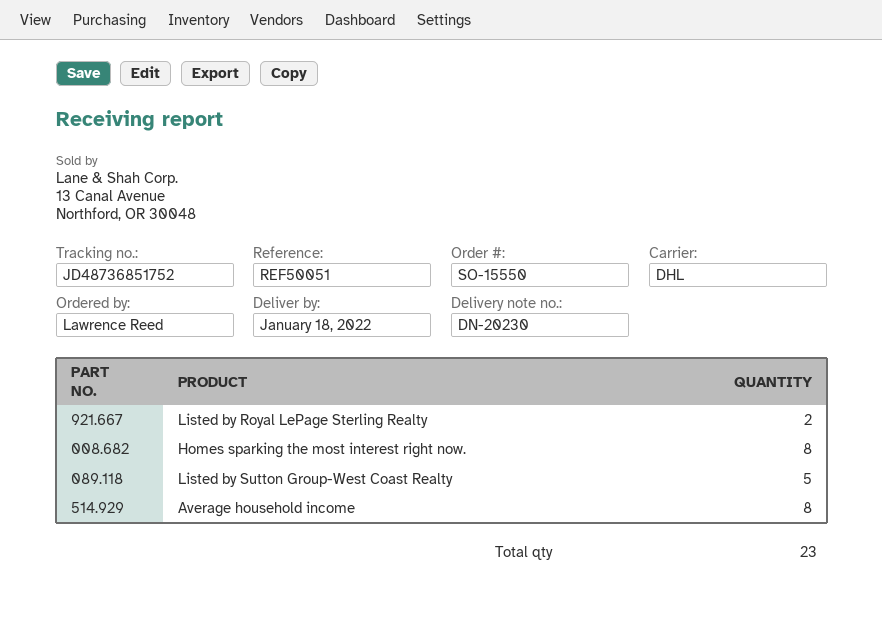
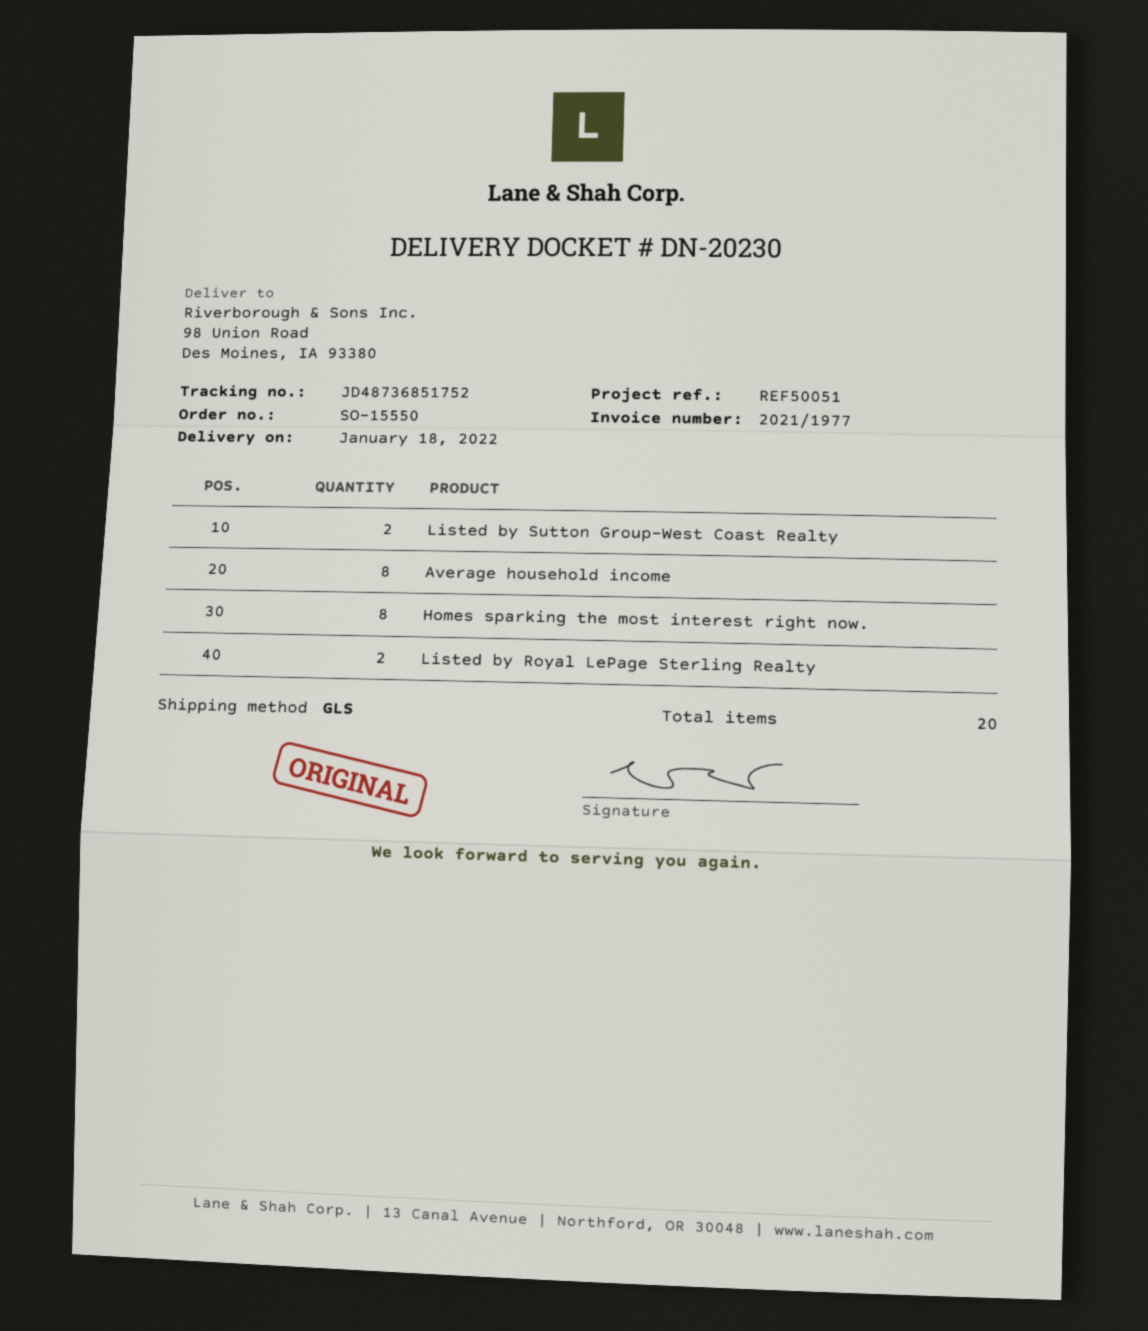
shipping method: DHL -> GLS
Listed by Sutton Group-West Coast Realty: 5 -> 2
total quantity: 23 -> 20

